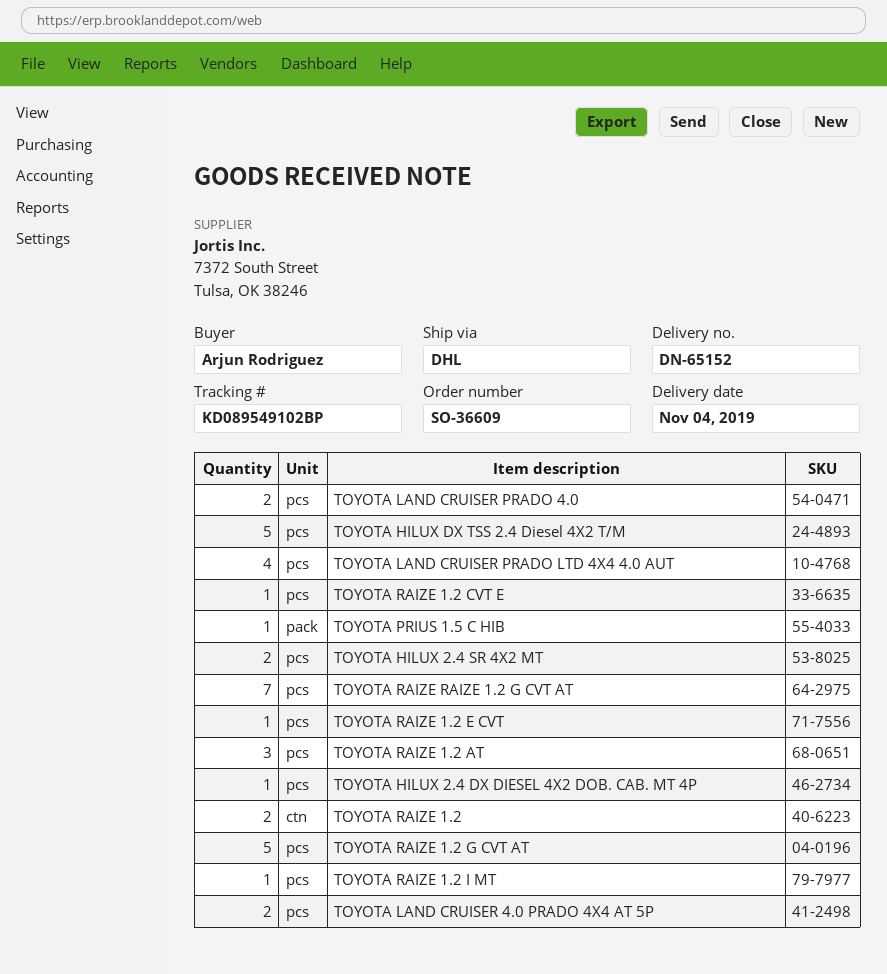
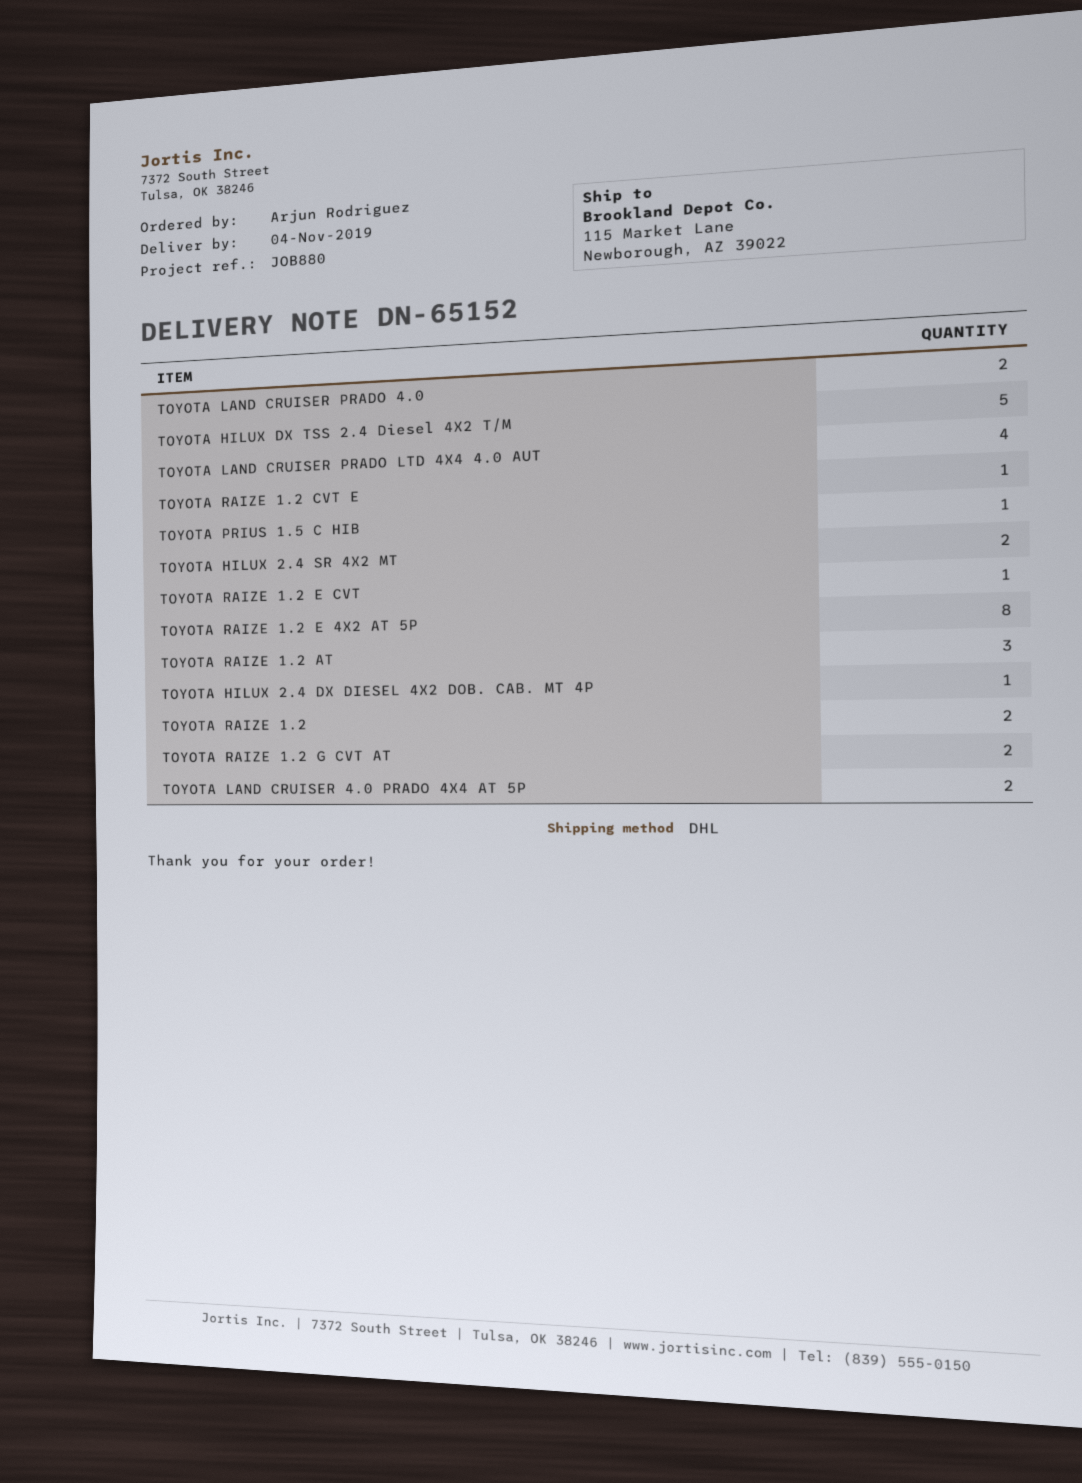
TOYOTA RAIZE RAIZE 1.2 G CVT AT: 7 -> none
TOYOTA RAIZE 1.2 G CVT AT: 5 -> 2
TOYOTA RAIZE 1.2 I MT: 1 -> none
TOYOTA RAIZE 1.2 E 4X2 AT 5P: none -> 8

